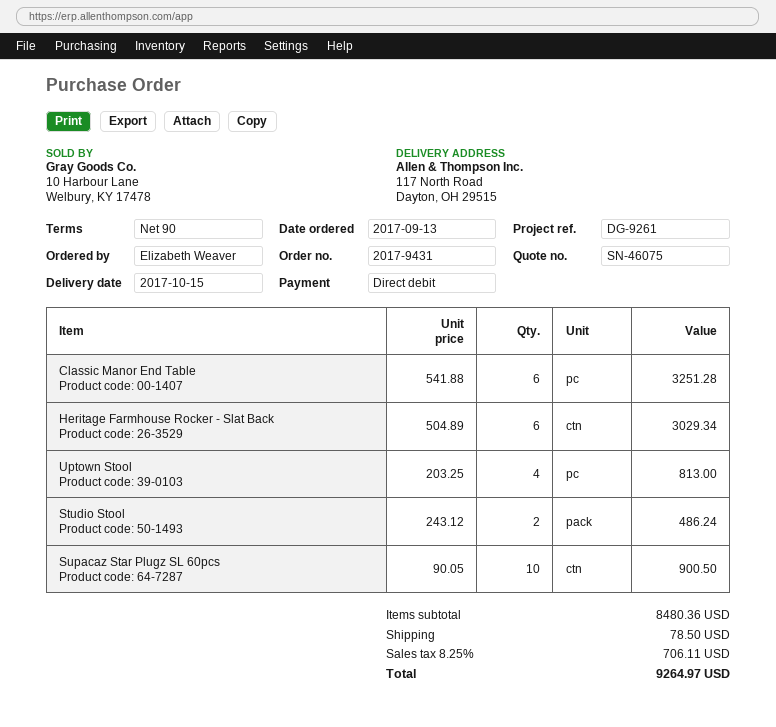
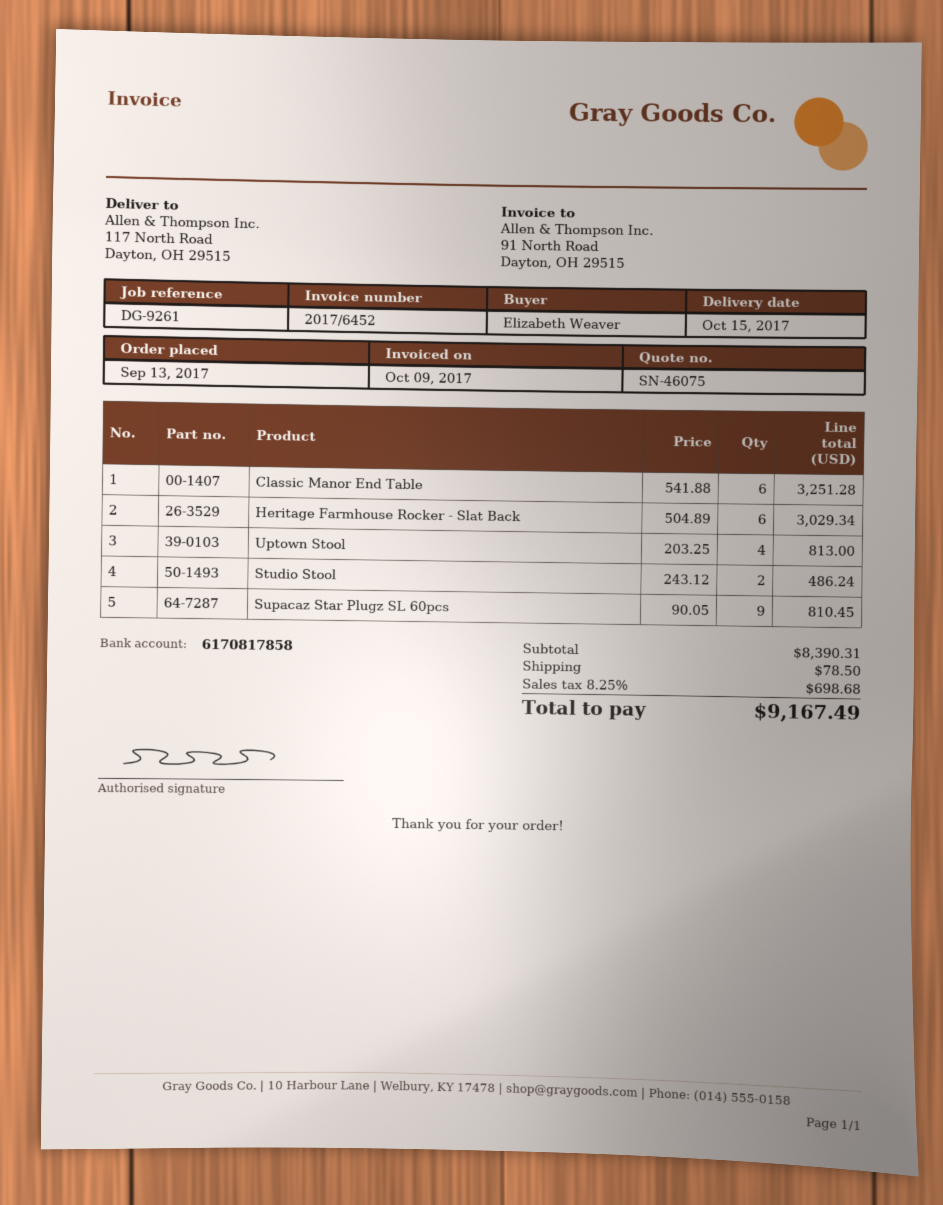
Supacaz Star Plugz SL 60pcs: 10 x 90.05 = 900.50 -> 9 x 90.05 = 810.45
subtotal: 8480.36 -> 8390.31
tax: 8.25% = 706.11 -> 8.25% = 698.68
total: 9264.97 -> 9167.49

